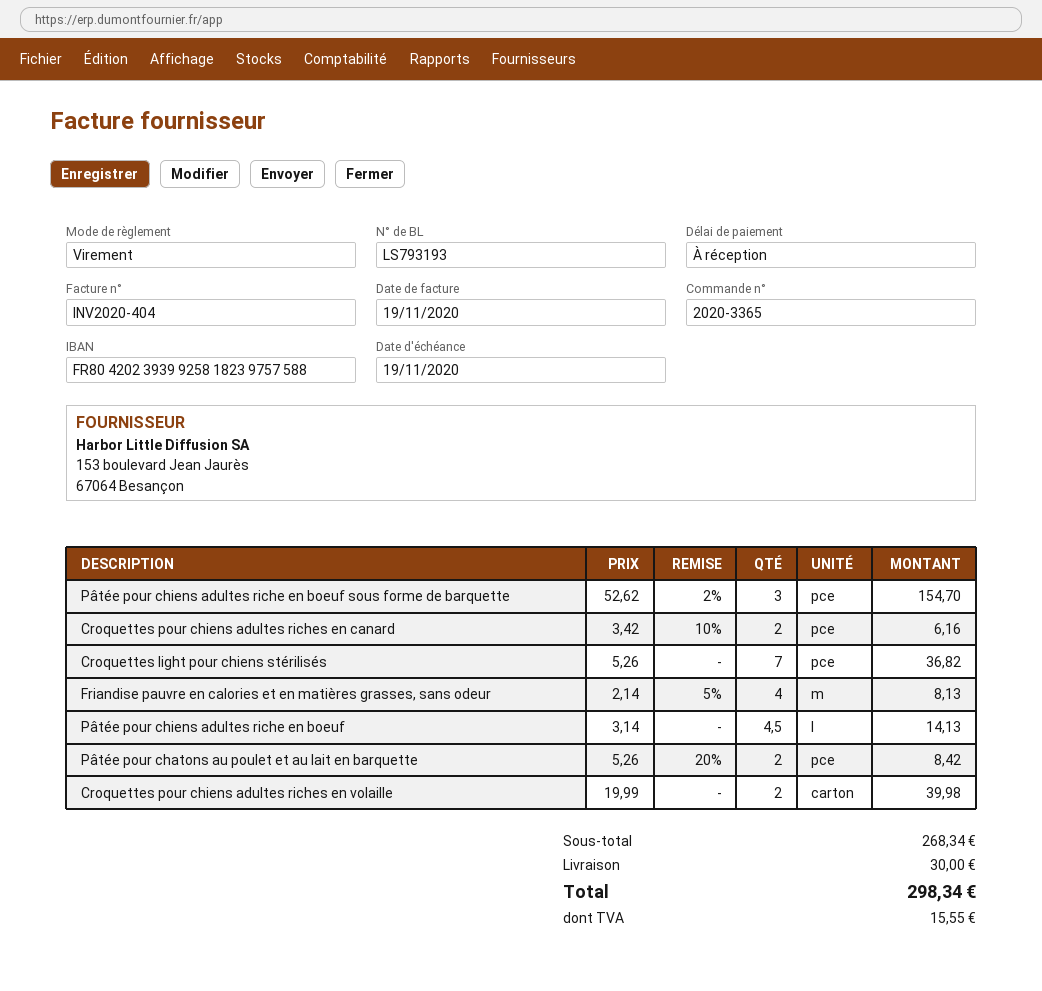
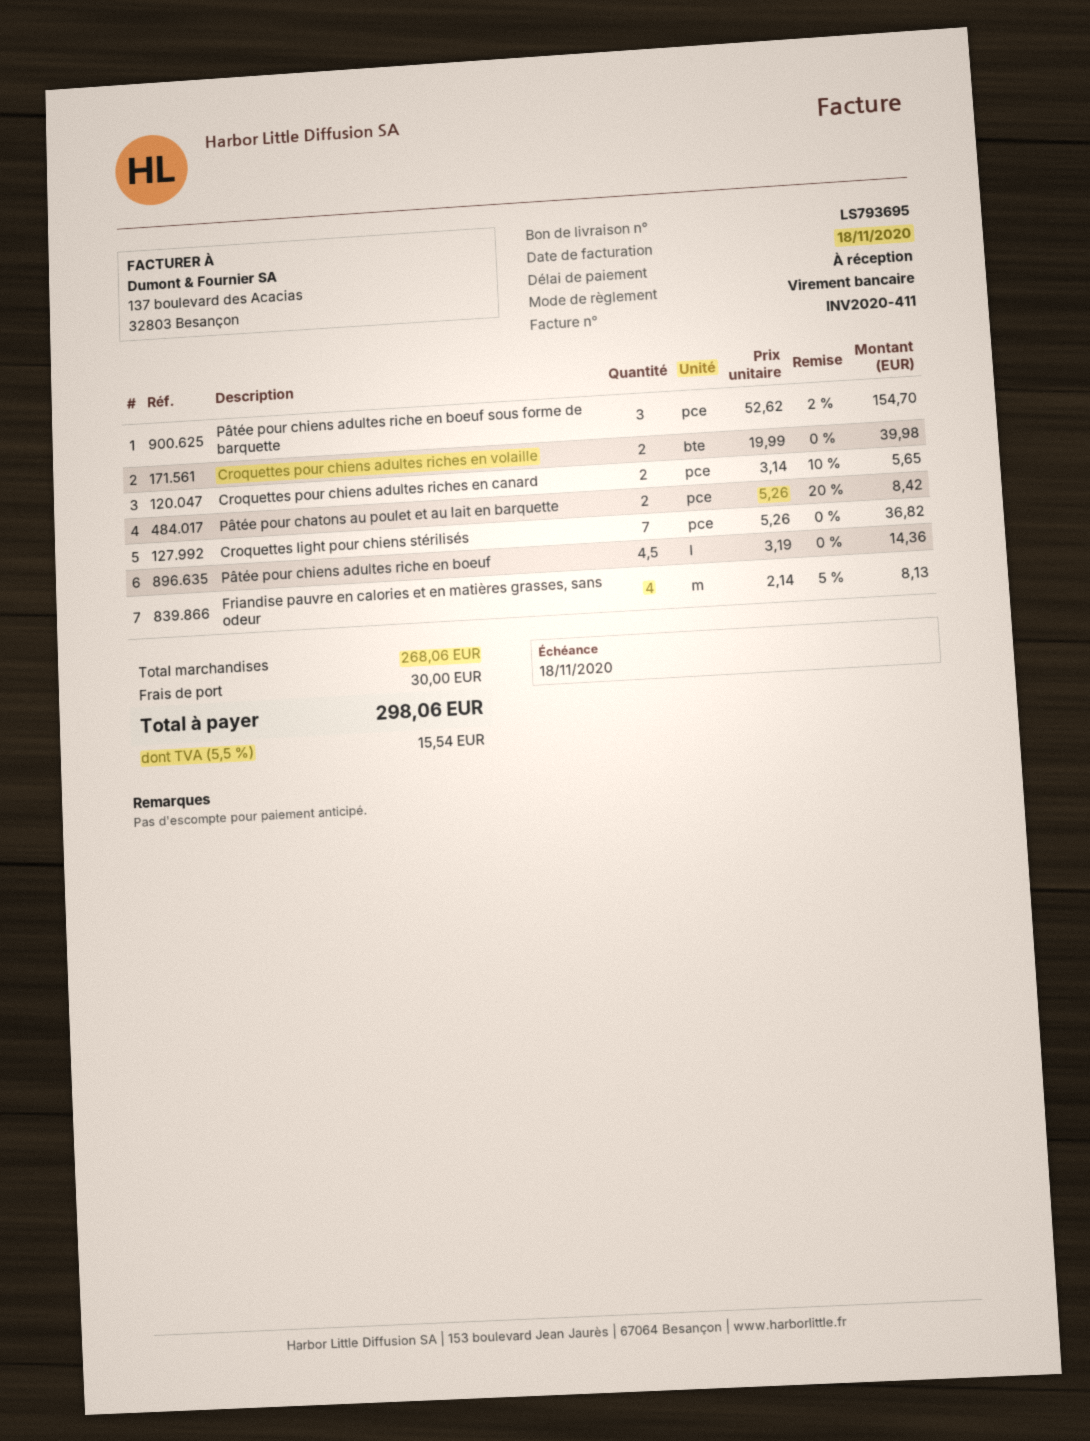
delivery note number: LS793193 -> LS793695
invoice number: INV2020-404 -> INV2020-411
invoice date: 2020-11-19 -> 2020-11-18
due date: 2020-11-19 -> 2020-11-18
Croquettes pour chiens adultes riches en canard: 2 x 3.42 - 10% = 6.16 -> 2 x 3.14 - 10% = 5.65
Pâtée pour chiens adultes riche en boeuf: 4.5 x 3.14 = 14.13 -> 4.5 x 3.19 = 14.36
subtotal: 268.34 -> 268.06
tax: 15.55 -> 15.54
total: 298.34 -> 298.06

